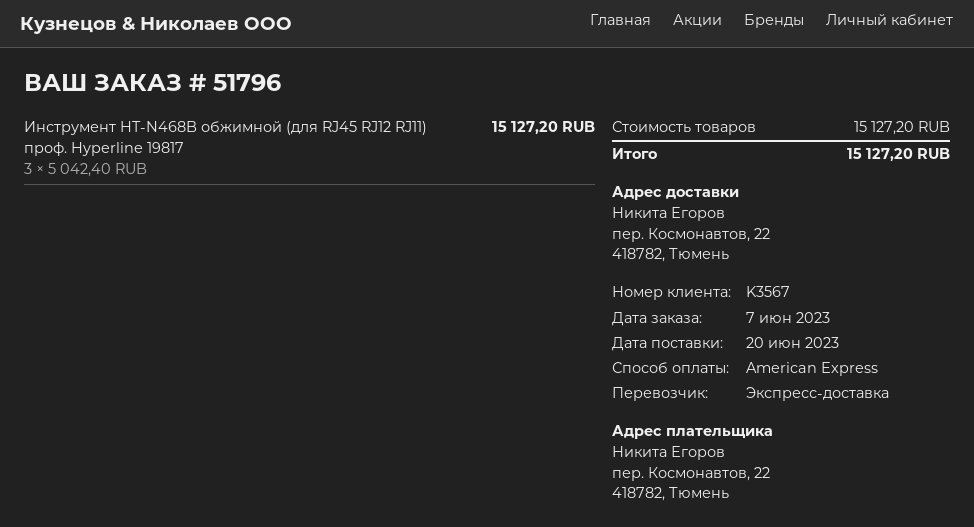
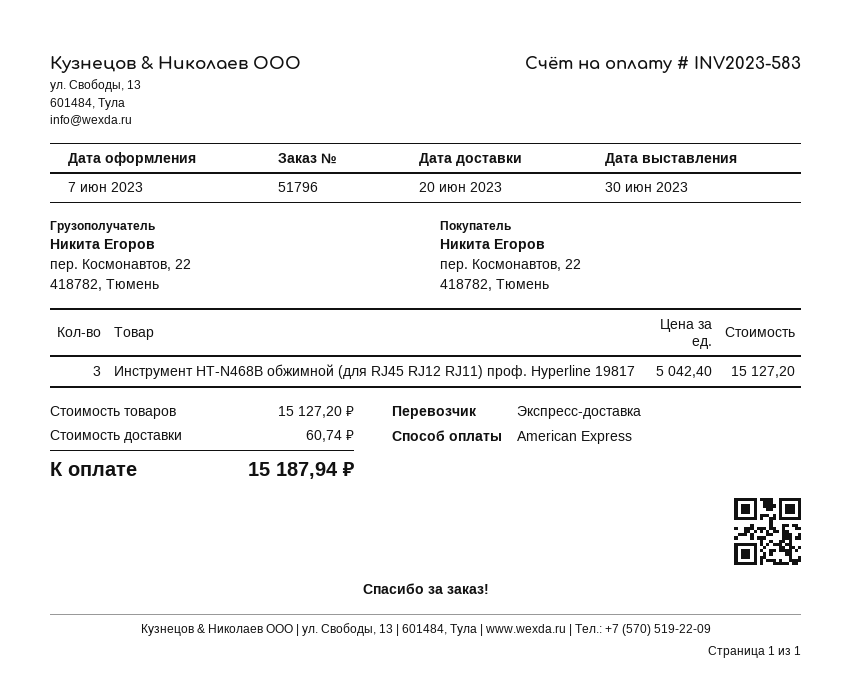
shipping: none -> 60.74
total: 15127.20 -> 15187.94

